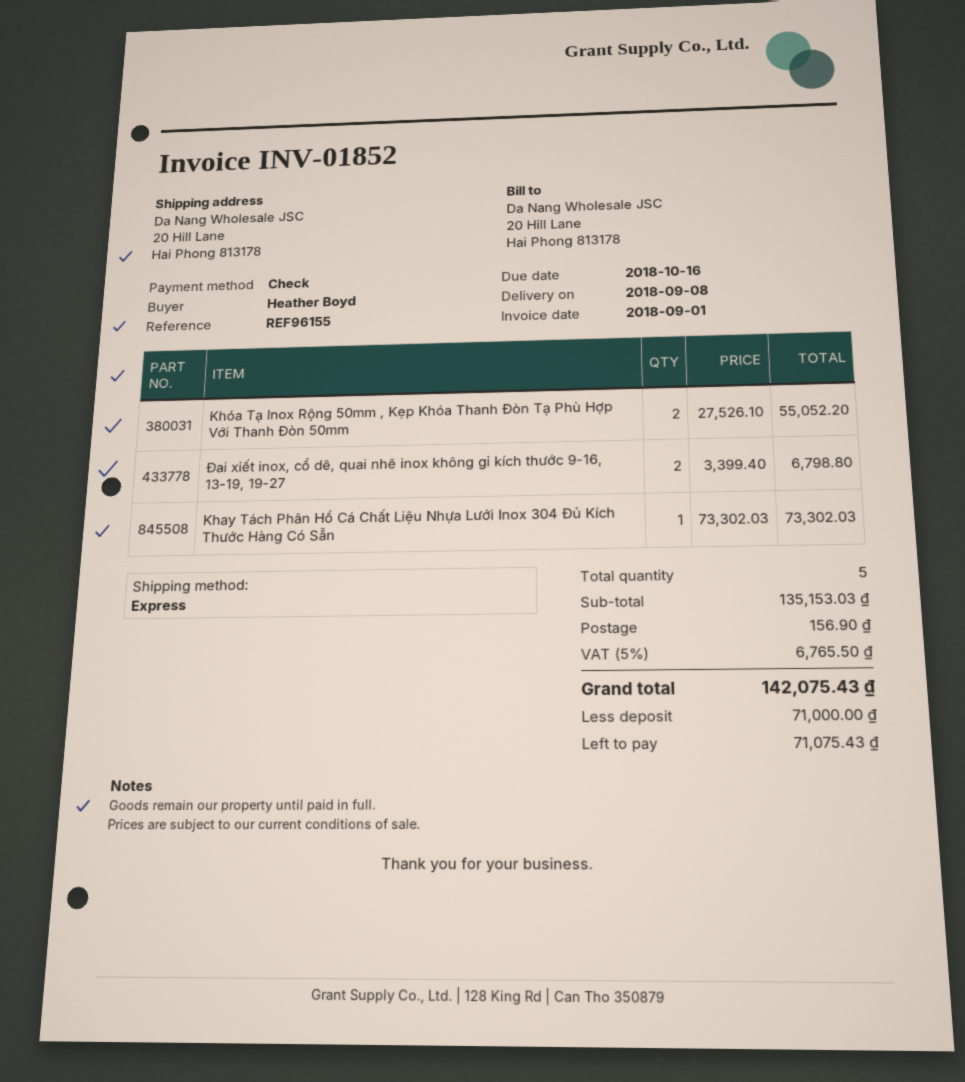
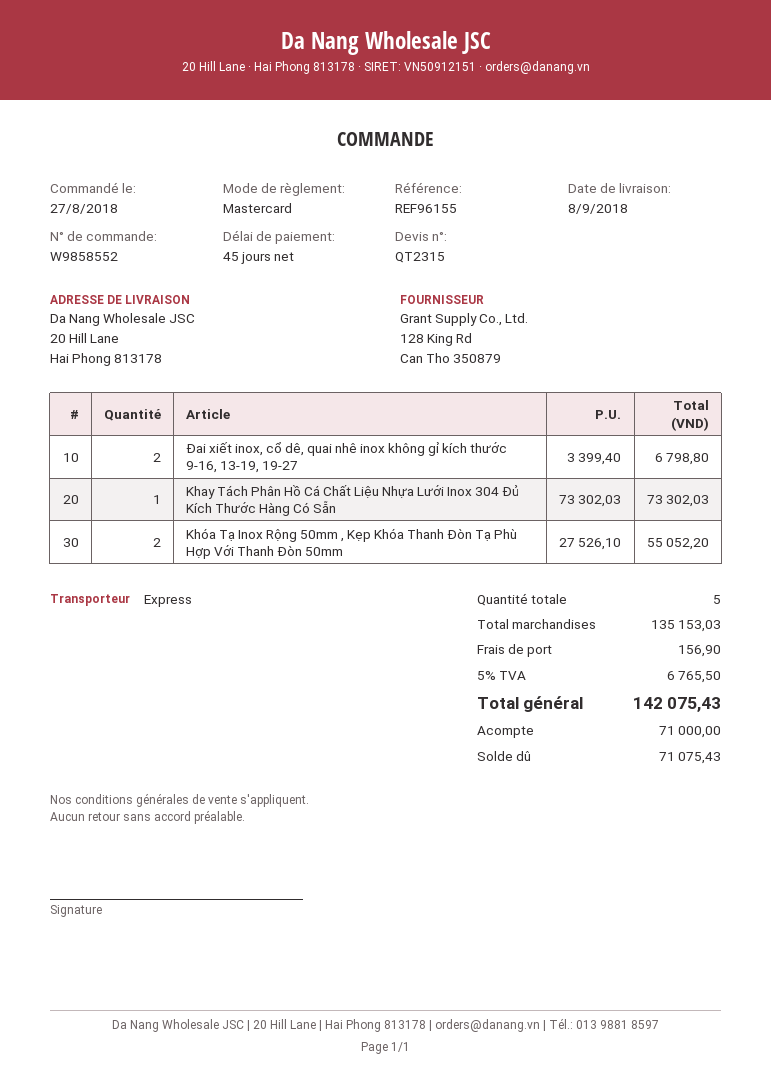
payment method: cheque -> Mastercard

